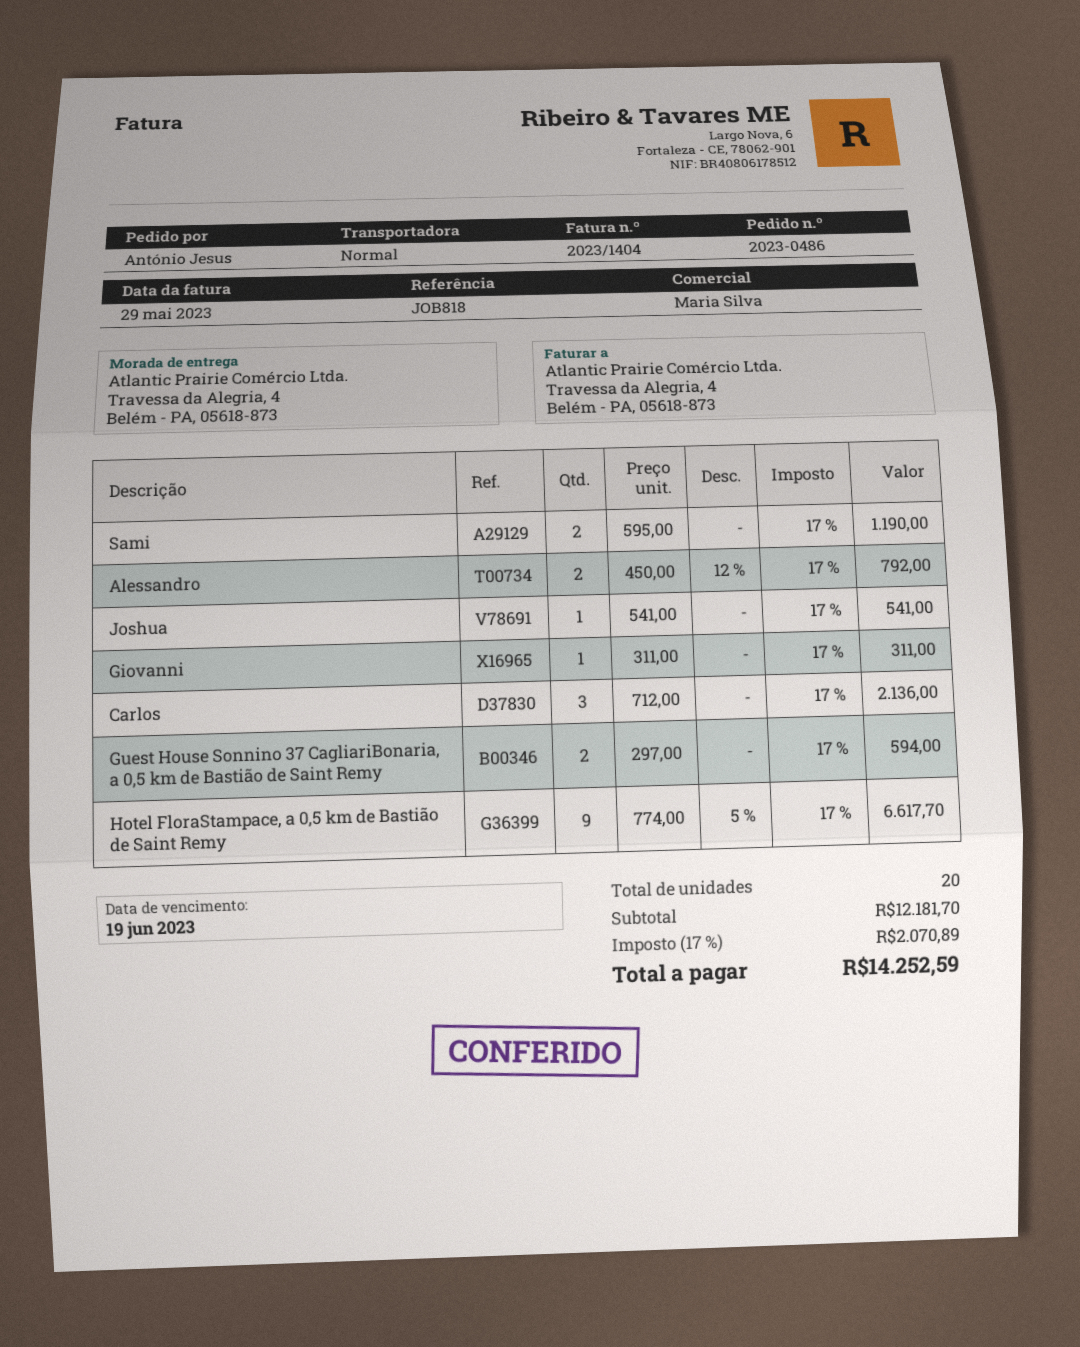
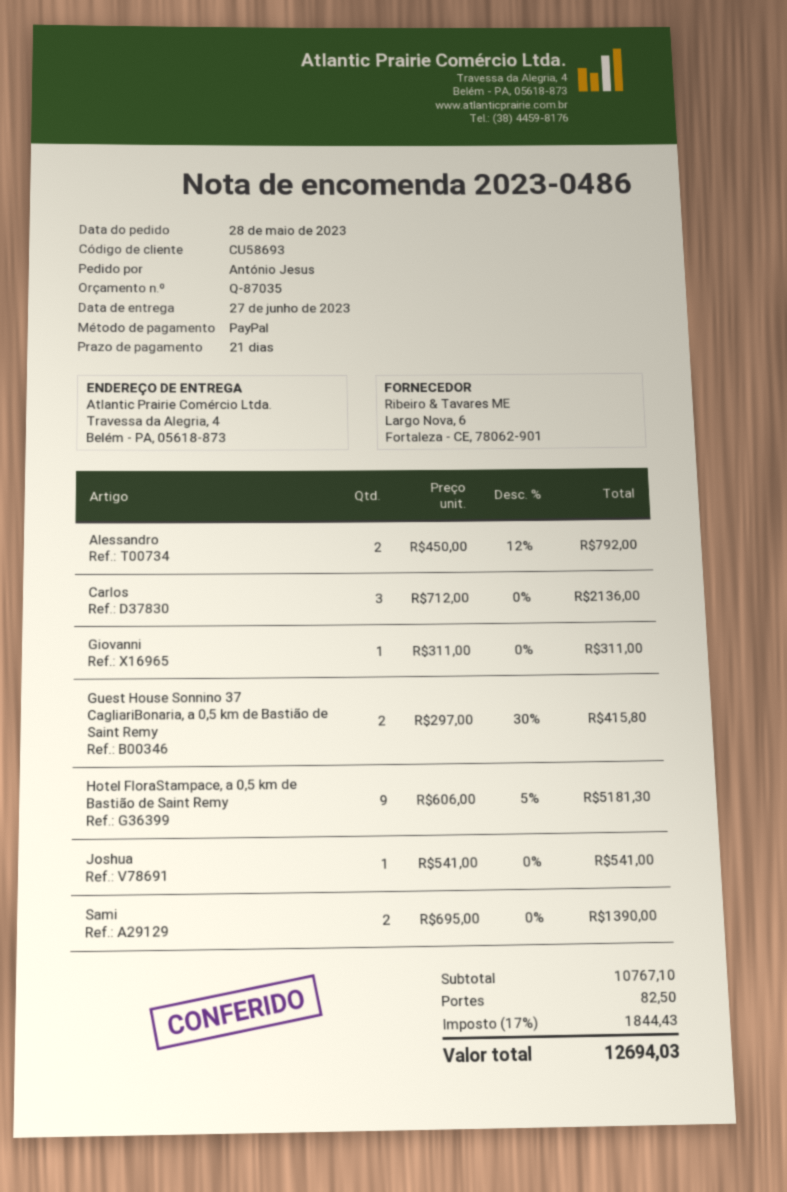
Sami: 2 x 595.00 = 1190.00 -> 2 x 695.00 = 1390.00
Guest House Sonnino 37 CagliariBonaria, a 0,5 km de Bastião de Saint Remy: 2 x 297.00 = 594.00 -> 2 x 297.00 - 30% = 415.80
Hotel FloraStampace, a 0,5 km de Bastião de Saint Remy: 9 x 774.00 - 5% = 6617.70 -> 9 x 606.00 - 5% = 5181.30
subtotal: 12181.70 -> 10767.10
shipping: none -> 82.50
tax: 17% = 2070.89 -> 17% = 1844.43
total: 14252.59 -> 12694.03

